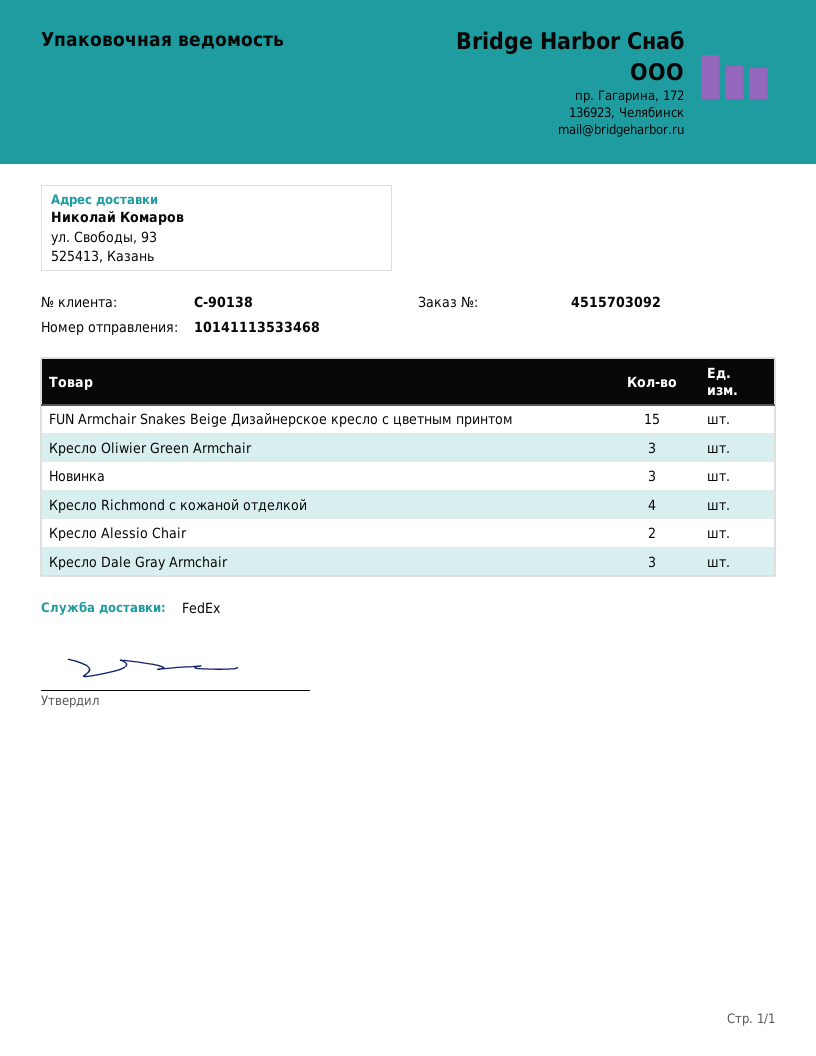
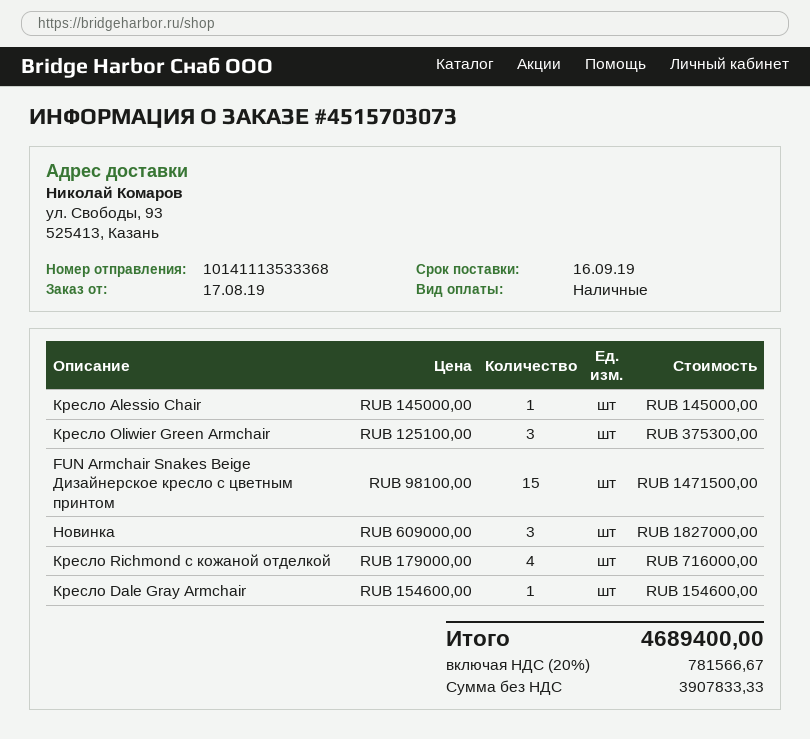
order number: 4515703092 -> 4515703073
tracking number: 10141113533468 -> 10141113533368
Кресло Alessio Chair: 2 -> 1
Кресло Dale Gray Armchair: 3 -> 1

